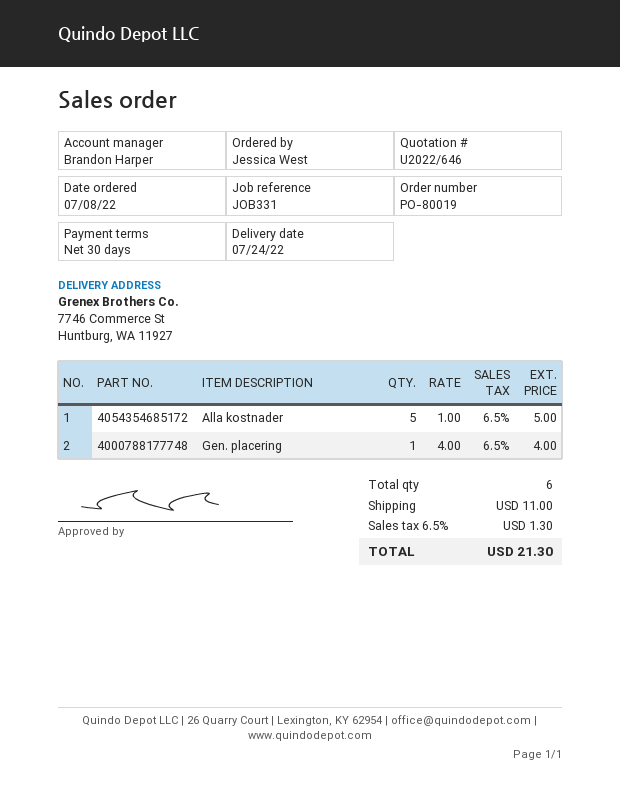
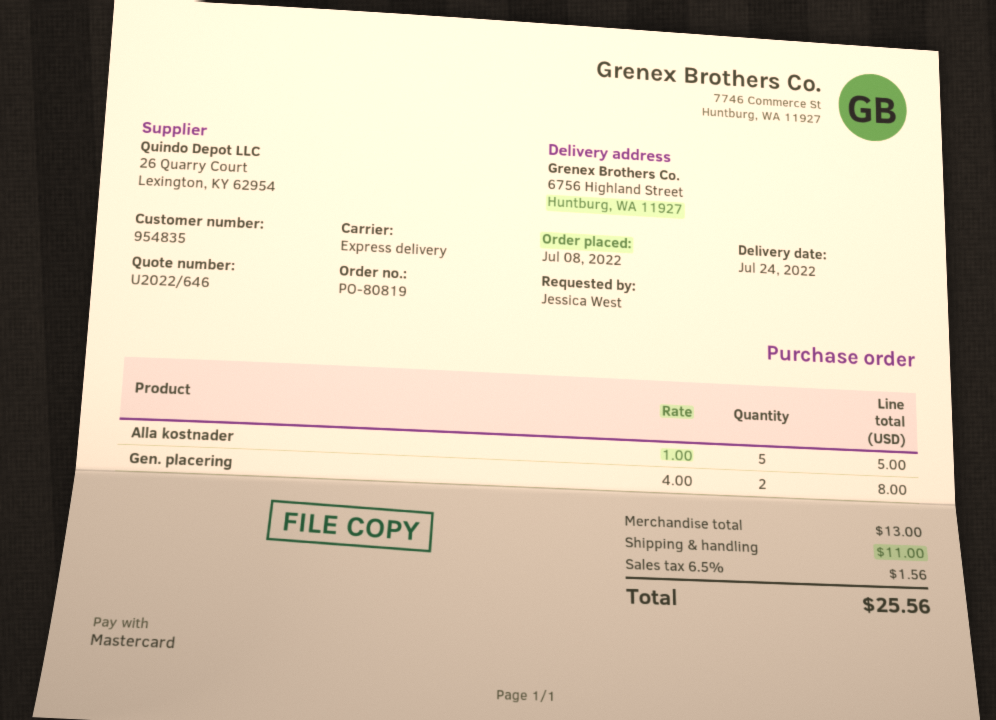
order number: PO-80019 -> PO-80819
ship to: 7746 Commerce St, Huntburg, WA 11927 -> 6756 Highland Street, Huntburg, WA 11927
Gen. placering: 1 x 4.00 = 4.00 -> 2 x 4.00 = 8.00
tax: 6.5% = 1.30 -> 6.5% = 1.56
total: 21.30 -> 25.56

